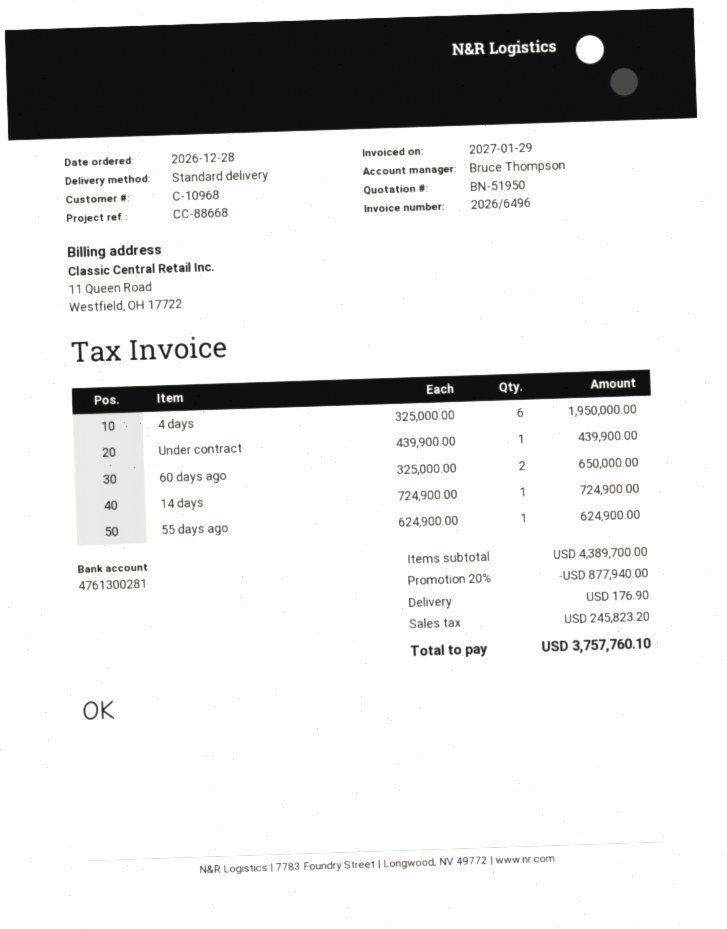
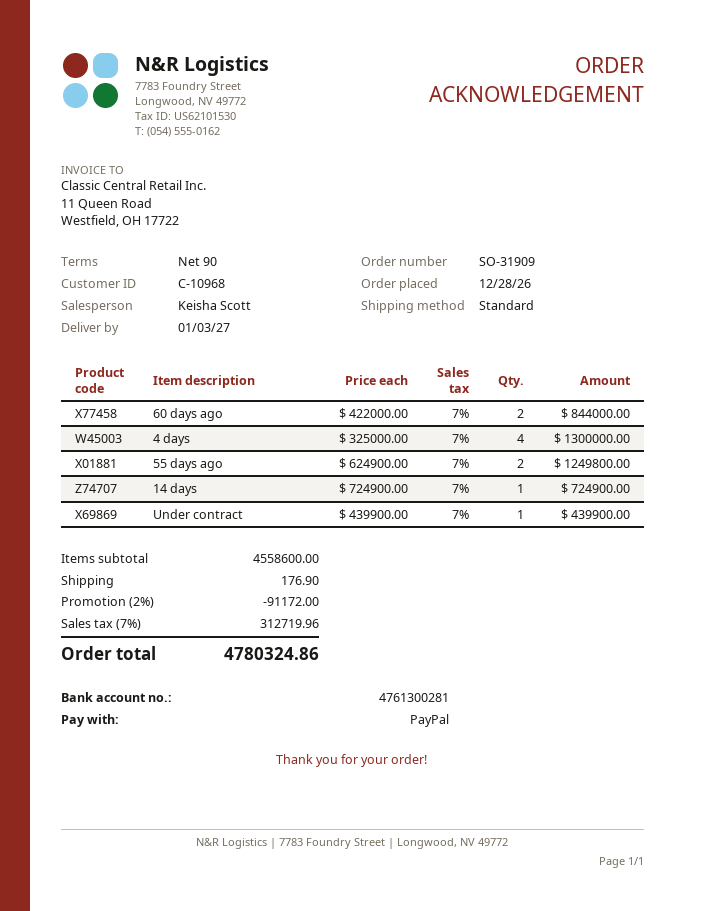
sales rep: Bruce Thompson -> Keisha Scott
4 days: 6 x 325000.00 = 1950000.00 -> 4 x 325000.00 = 1300000.00
60 days ago: 2 x 325000.00 = 650000.00 -> 2 x 422000.00 = 844000.00
55 days ago: 1 x 624900.00 = 624900.00 -> 2 x 624900.00 = 1249800.00
subtotal: 4389700.00 -> 4558600.00
discount: 20% = 877940.00 -> 2% = 91172.00
tax: 245823.20 -> 312719.96
total: 3757760.10 -> 4780324.86

